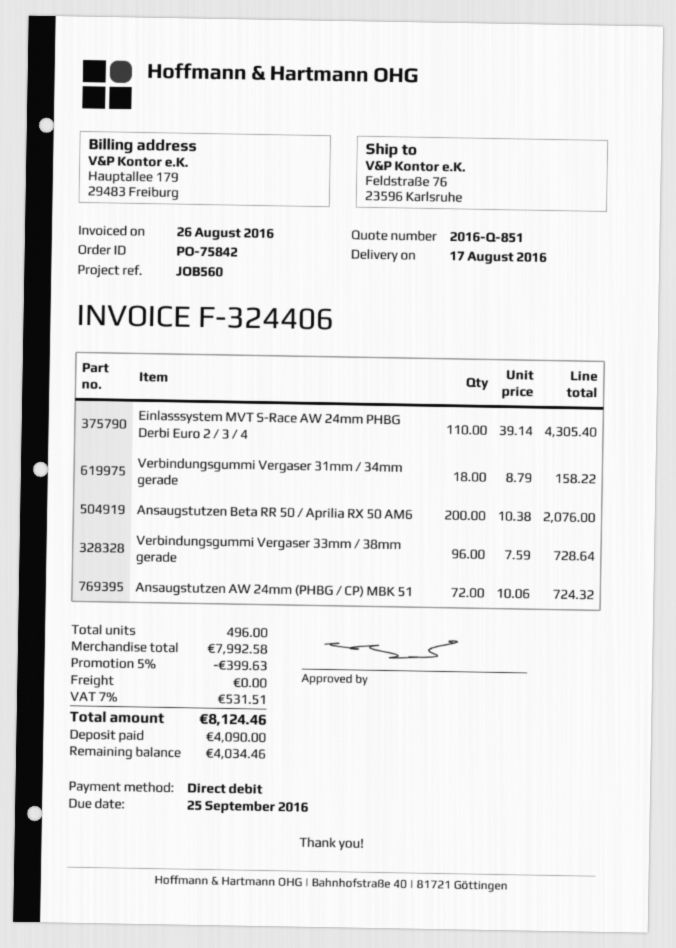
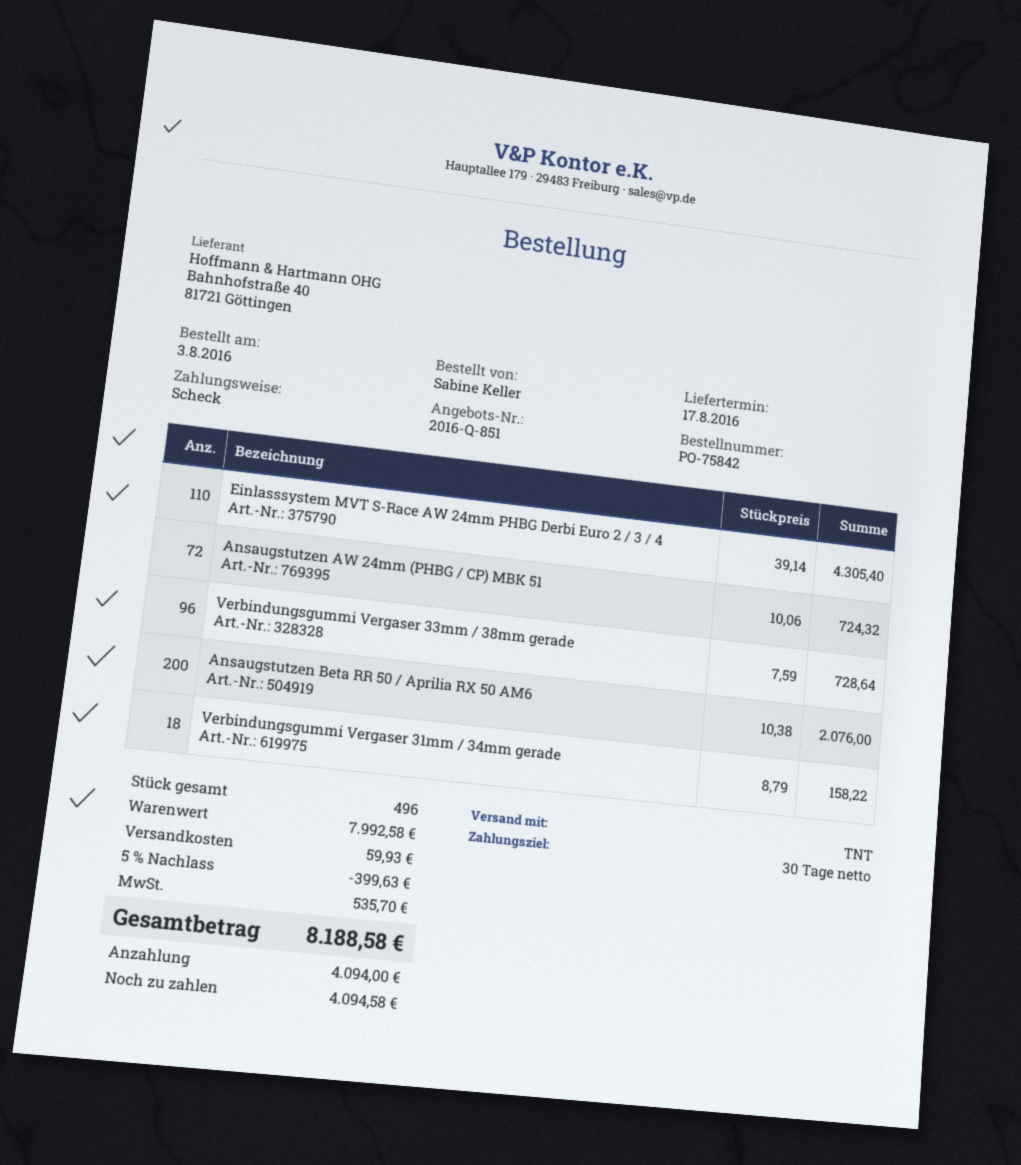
payment method: direct debit -> cheque
shipping: 0.00 -> 59.93
tax: 531.51 -> 535.70
total: 8124.46 -> 8188.58
deposit: 4090.00 -> 4094.00
balance: 4034.46 -> 4094.58

